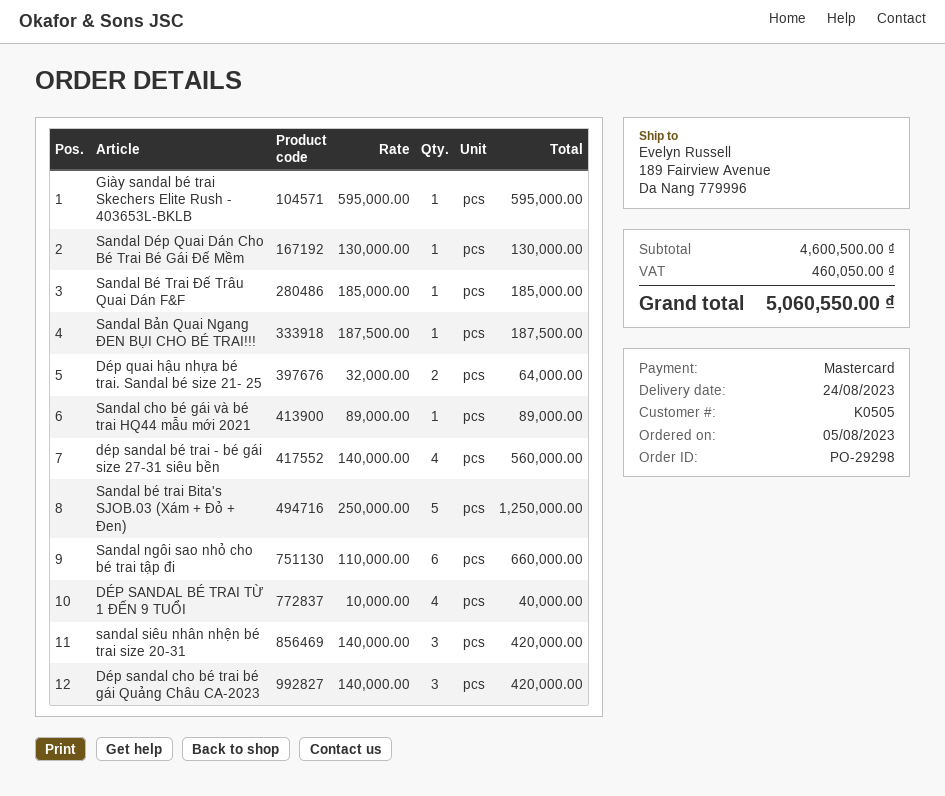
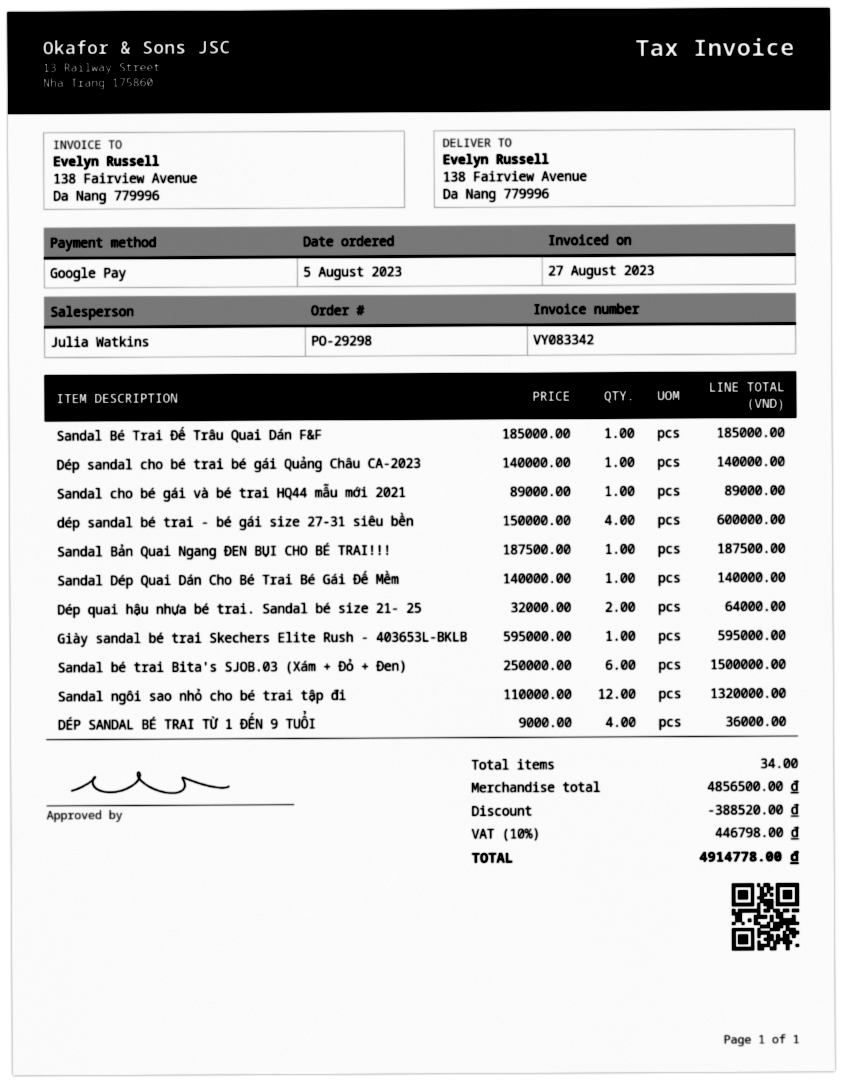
payment method: Mastercard -> Google Pay
ship to: 189 Fairview Avenue, Da Nang 779996 -> 138 Fairview Avenue, Da Nang 779996
Sandal Dép Quai Dán Cho Bé Trai Bé Gái Đế Mềm: 1 x 130000.00 = 130000.00 -> 1 x 140000.00 = 140000.00
dép sandal bé trai - bé gái size 27-31 siêu bền: 4 x 140000.00 = 560000.00 -> 4 x 150000.00 = 600000.00
Sandal bé trai Bita's SJOB.03 (Xám + Đỏ + Đen): 5 x 250000.00 = 1250000.00 -> 6 x 250000.00 = 1500000.00
Sandal ngôi sao nhỏ cho bé trai tập đi: 6 x 110000.00 = 660000.00 -> 12 x 110000.00 = 1320000.00
DÉP SANDAL BÉ TRAI TỪ 1 ĐẾN 9 TUỔI: 4 x 10000.00 = 40000.00 -> 4 x 9000.00 = 36000.00
sandal siêu nhân nhện bé trai size 20-31: 3 x 140000.00 = 420000.00 -> none
Dép sandal cho bé trai bé gái Quảng Châu CA-2023: 3 x 140000.00 = 420000.00 -> 1 x 140000.00 = 140000.00
subtotal: 4600500.00 -> 4856500.00
discount: none -> 388520.00
tax: 460050.00 -> 446798.00
total: 5060550.00 -> 4914778.00

